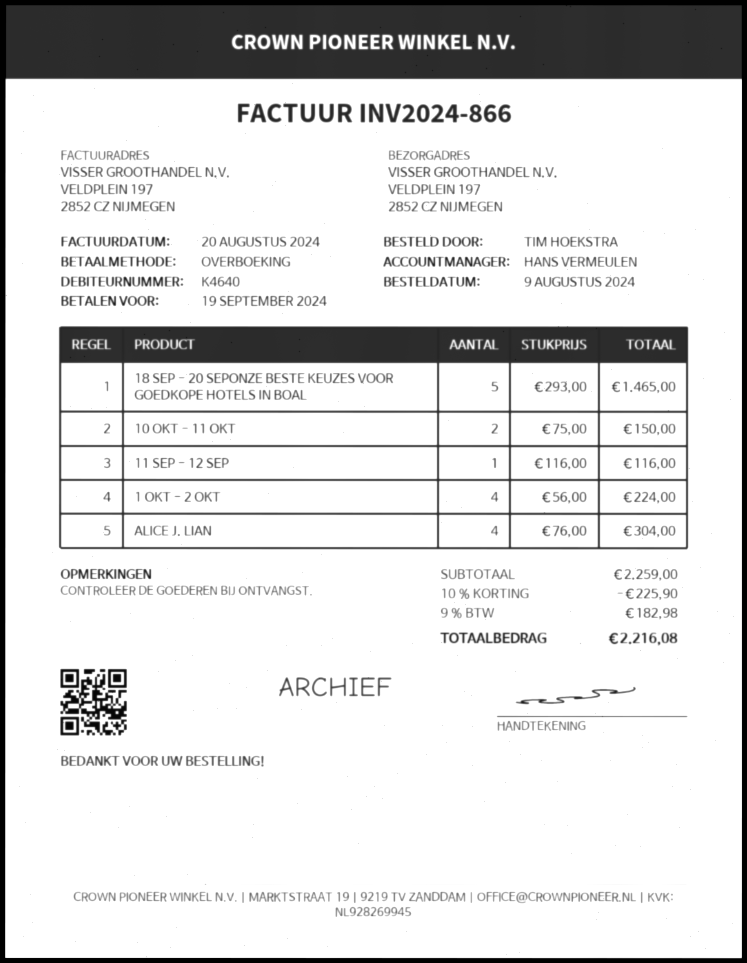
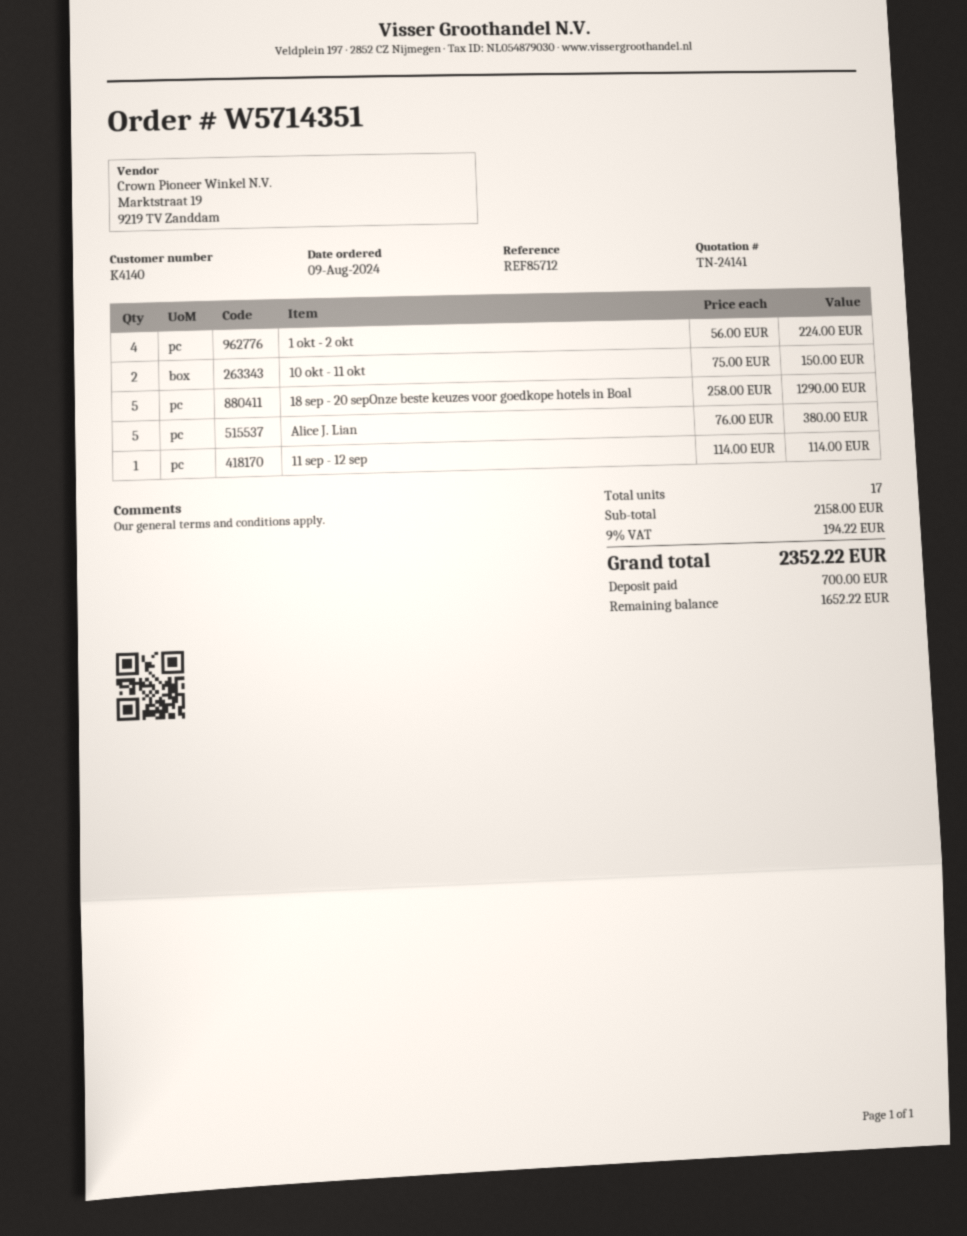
customer number: K4640 -> K4140
18 SEP - 20 SEPONZE BESTE KEUZES VOOR GOEDKOPE HOTELS IN BOAL: 5 x 293.00 = 1465.00 -> 5 x 258.00 = 1290.00
11 SEP - 12 SEP: 1 x 116.00 = 116.00 -> 1 x 114.00 = 114.00
ALICE J. LIAN: 4 x 76.00 = 304.00 -> 5 x 76.00 = 380.00
subtotal: 2259.00 -> 2158.00
discount: 10% = 225.90 -> none
tax: 9% = 182.98 -> 9% = 194.22
total: 2216.08 -> 2352.22

